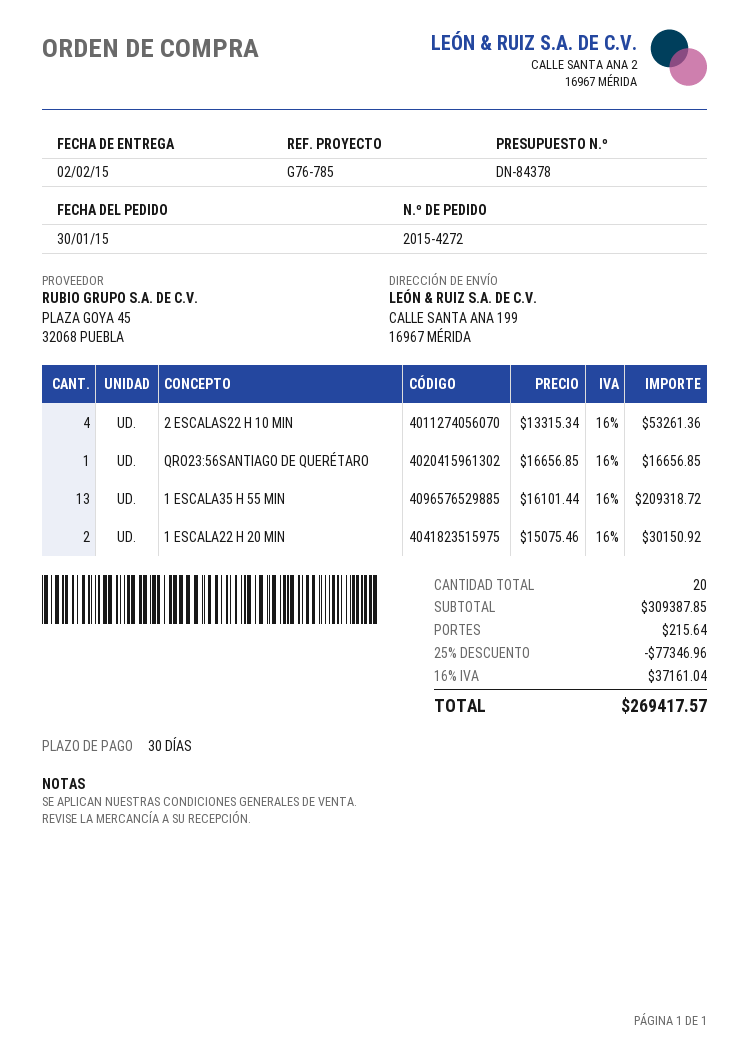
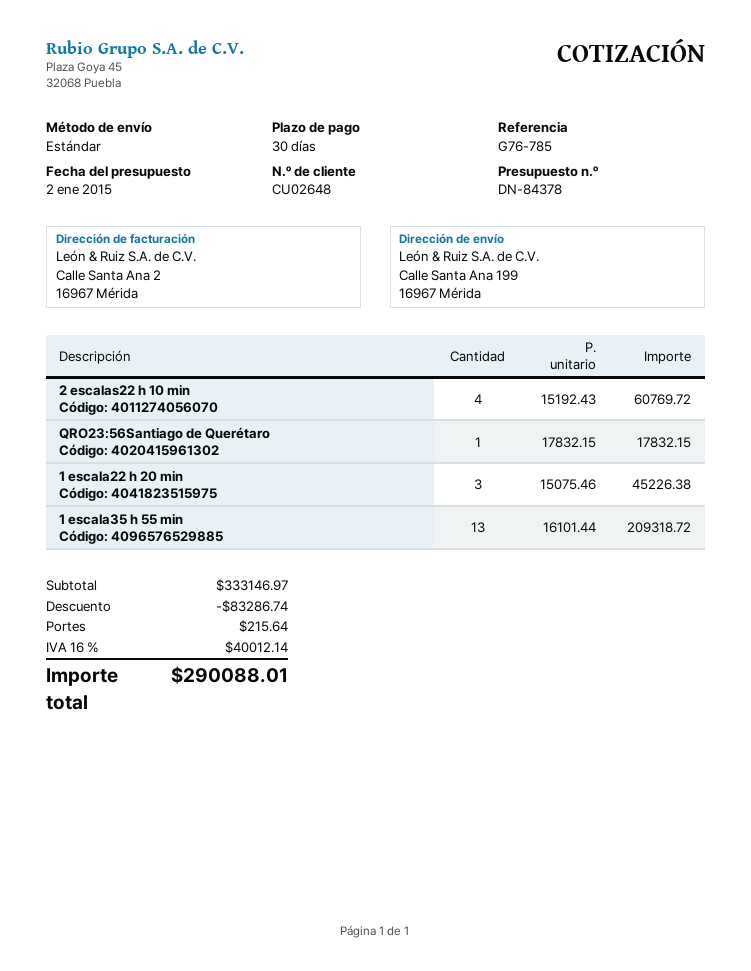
2 ESCALAS22 H 10 MIN: 4 x 13315.34 = 53261.36 -> 4 x 15192.43 = 60769.72
QRO23:56SANTIAGO DE QUERÉTARO: 1 x 16656.85 = 16656.85 -> 1 x 17832.15 = 17832.15
1 ESCALA22 H 20 MIN: 2 x 15075.46 = 30150.92 -> 3 x 15075.46 = 45226.38
subtotal: 309387.85 -> 333146.97
discount: 77346.96 -> 83286.74
tax: 16% = 37161.04 -> 16% = 40012.14
total: 269417.57 -> 290088.01

